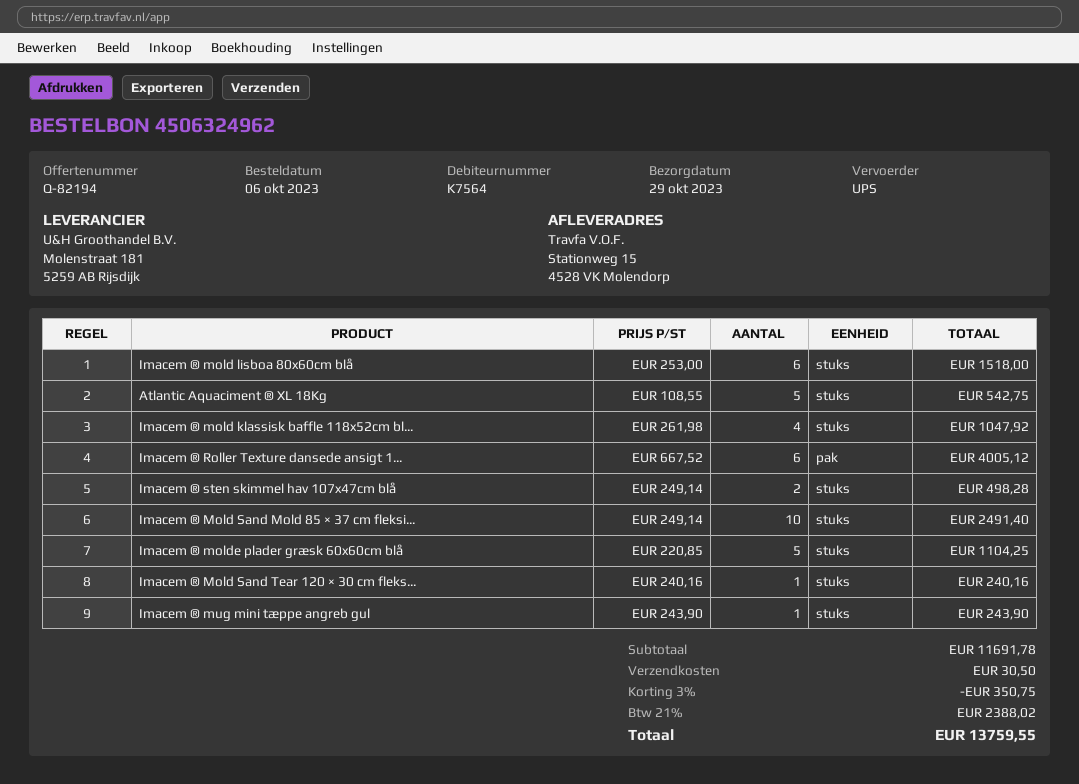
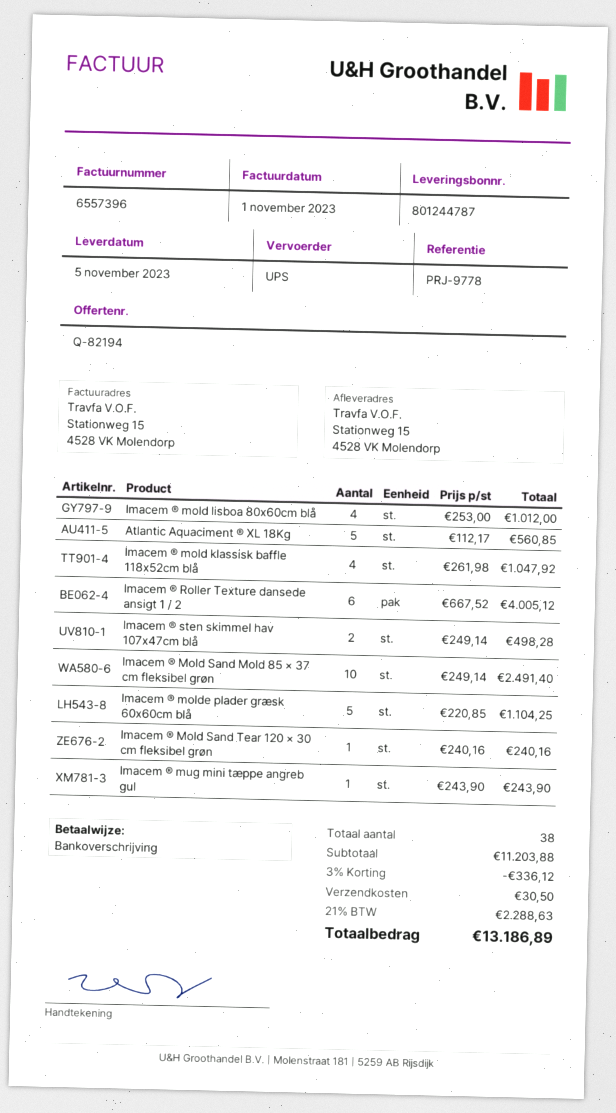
delivery date: 2023-10-29 -> 2023-11-05
Imacem ® mold lisboa 80x60cm blå: 6 x 253.00 = 1518.00 -> 4 x 253.00 = 1012.00
Atlantic Aquaciment ® XL 18Kg: 5 x 108.55 = 542.75 -> 5 x 112.17 = 560.85
subtotal: 11691.78 -> 11203.88
discount: 3% = 350.75 -> 3% = 336.12
tax: 21% = 2388.02 -> 21% = 2288.63
total: 13759.55 -> 13186.89

